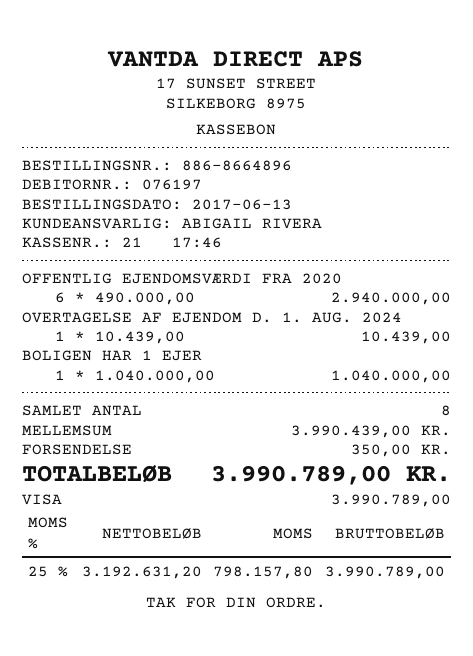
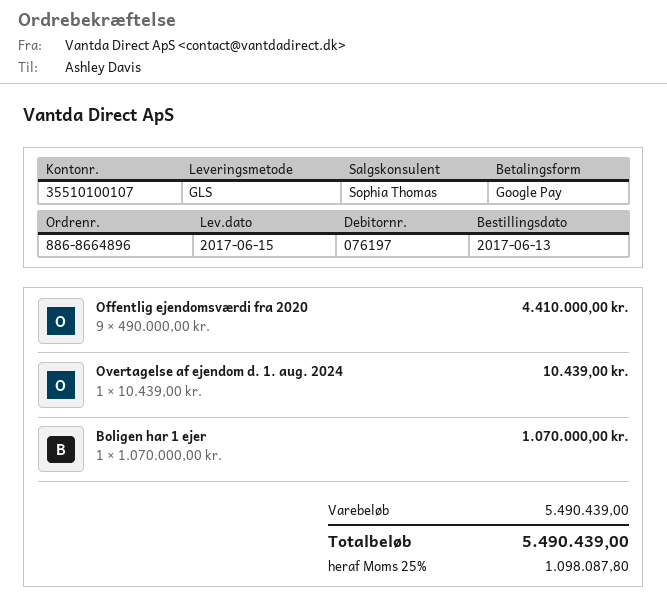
sales rep: ABIGAIL RIVERA -> Sophia Thomas
payment method: Visa -> Google Pay
OFFENTLIG EJENDOMSVÆRDI FRA 2020: 6 x 490000.00 = 2940000.00 -> 9 x 490000.00 = 4410000.00
BOLIGEN HAR 1 EJER: 1 x 1040000.00 = 1040000.00 -> 1 x 1070000.00 = 1070000.00
subtotal: 3990439.00 -> 5490439.00
shipping: 350.00 -> none
tax: 25% = 798157.80 -> 25% = 1098087.80
total: 3990789.00 -> 5490439.00

